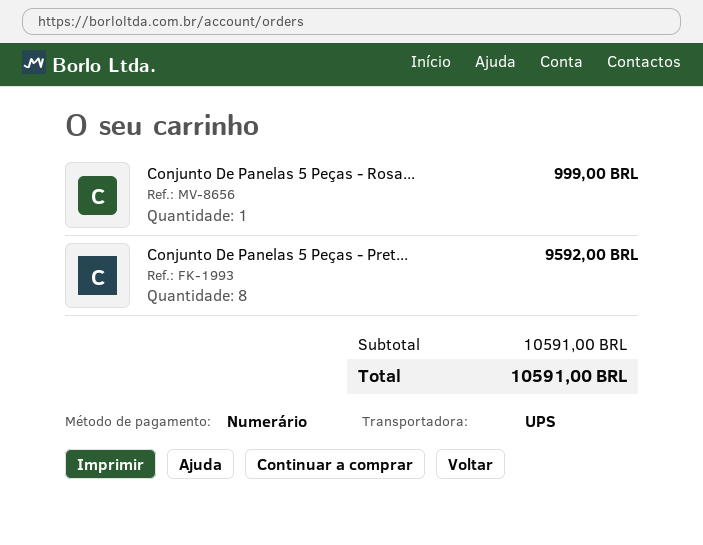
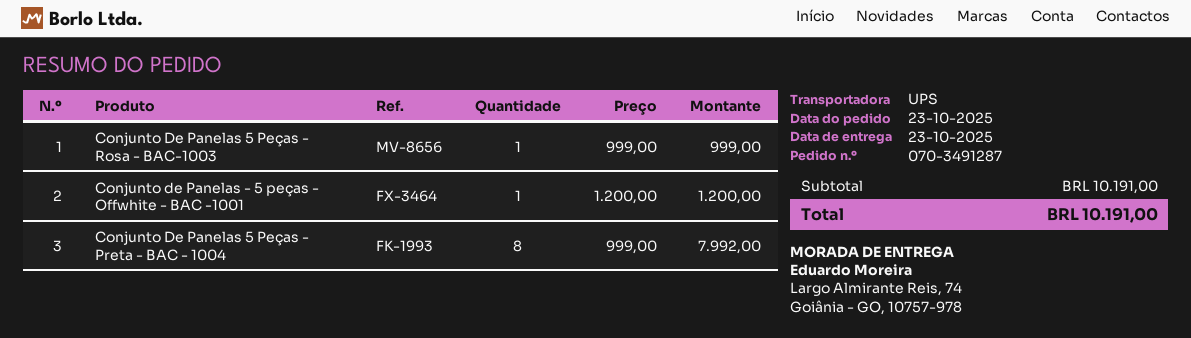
Conjunto De Panelas 5 Peças - Pret...: 8 for 9592.00 -> 8 for 7992.00
Conjunto de Panelas - 5 peças - Offwhite - BAC -1001: none -> 1 for 1200.00
subtotal: 10591.00 -> 10191.00
total: 10591.00 -> 10191.00

